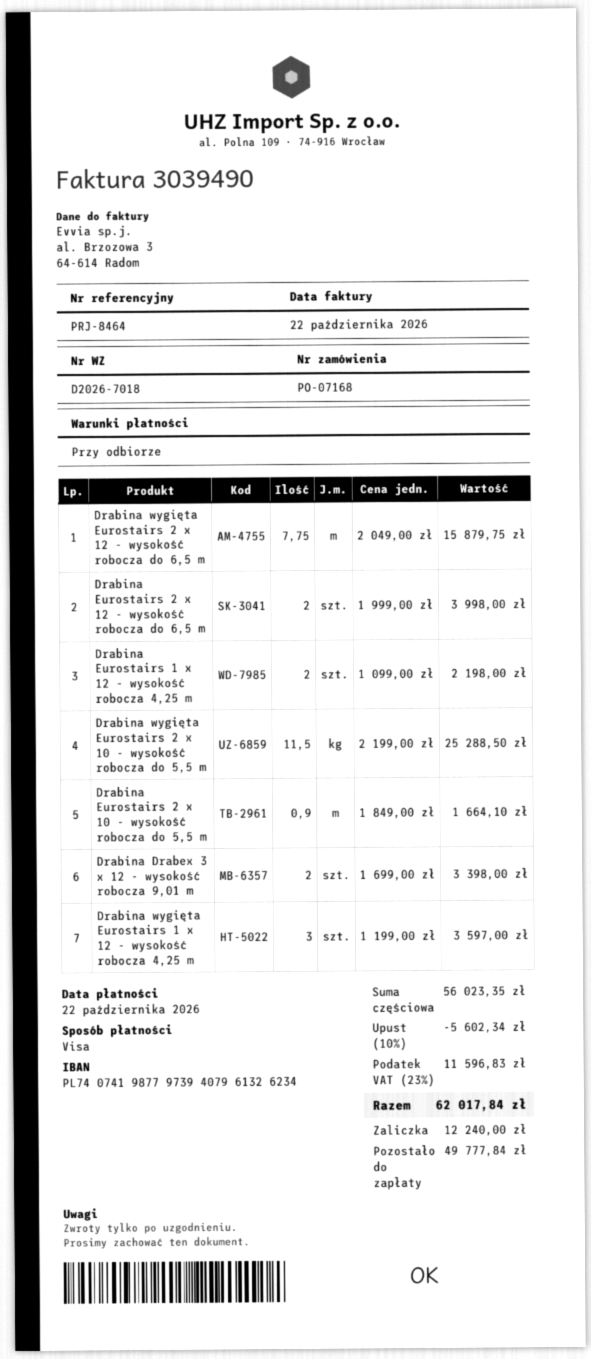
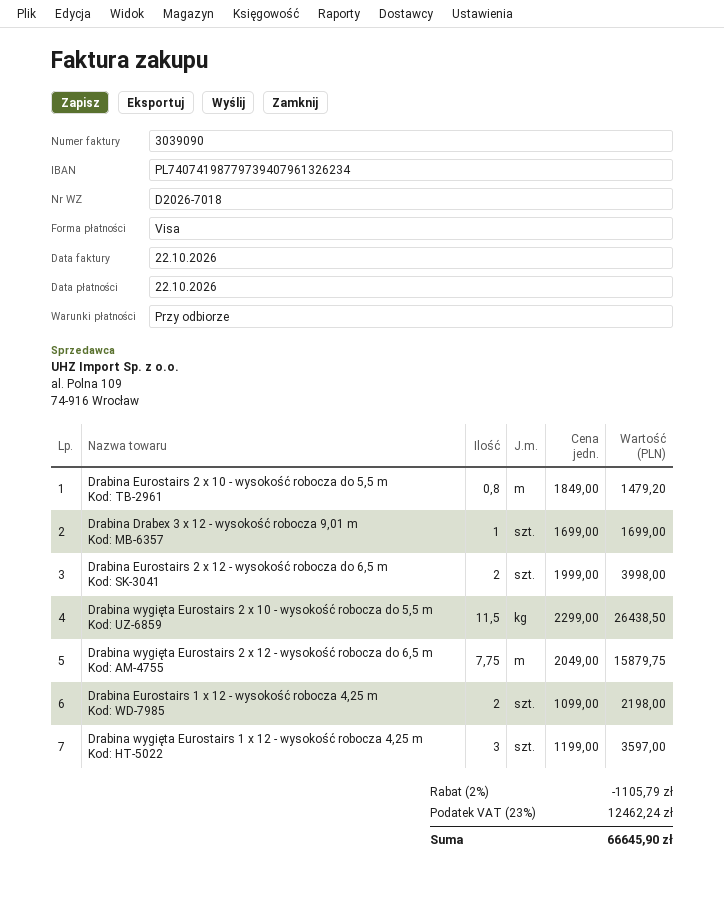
invoice number: 3039490 -> 3039090
Drabina wygięta Eurostairs 2 x 10 - wysokość robocza do 5,5 m: 11.5 x 2199.00 = 25288.50 -> 11.5 x 2299.00 = 26438.50
Drabina Eurostairs 2 x 10 - wysokość robocza do 5,5 m: 0.9 x 1849.00 = 1664.10 -> 0.8 x 1849.00 = 1479.20
Drabina Drabex 3 x 12 - wysokość robocza 9,01 m: 2 x 1699.00 = 3398.00 -> 1 x 1699.00 = 1699.00
discount: 10% = 5602.34 -> 2% = 1105.79
tax: 23% = 11596.83 -> 23% = 12462.24
total: 62017.84 -> 66645.90

